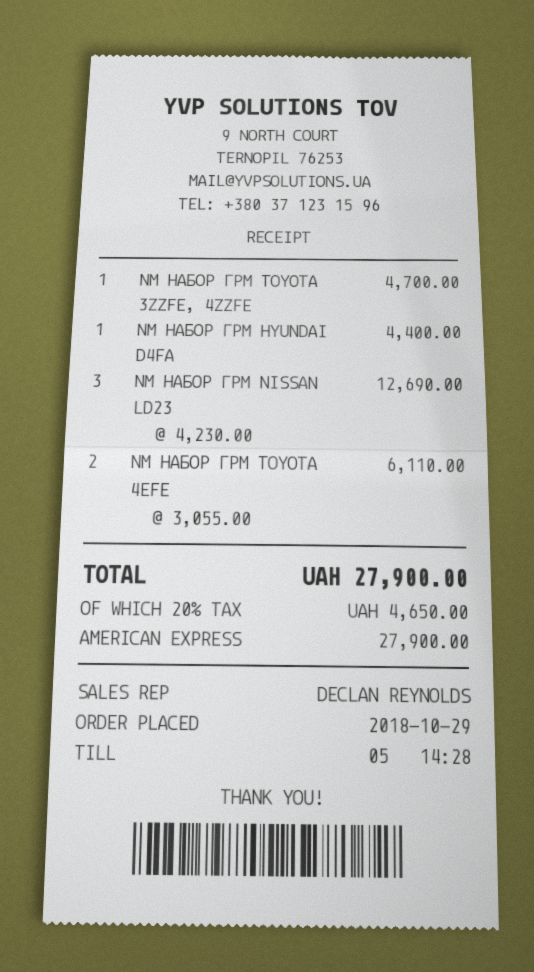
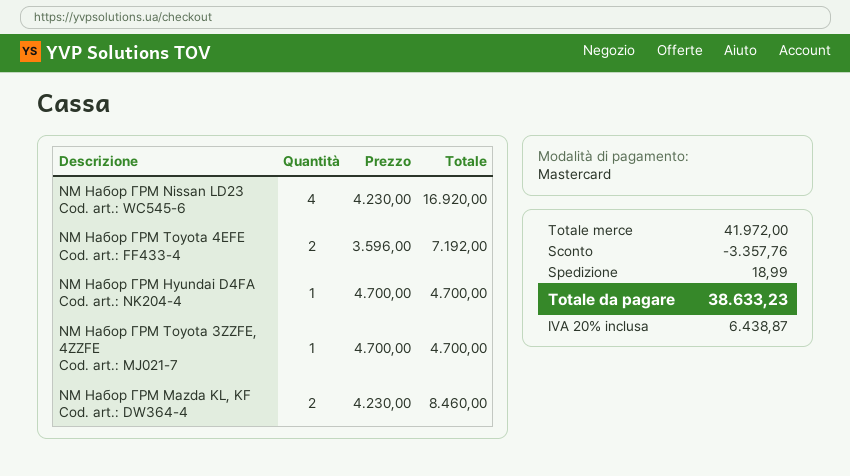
payment method: American Express -> Mastercard
NM НАБОР ГРМ HYUNDAI D4FA: 1 x 4400.00 = 4400.00 -> 1 x 4700.00 = 4700.00
NM НАБОР ГРМ NISSAN LD23: 3 x 4230.00 = 12690.00 -> 4 x 4230.00 = 16920.00
NM НАБОР ГРМ TOYOTA 4EFE: 2 x 3055.00 = 6110.00 -> 2 x 3596.00 = 7192.00
NM Набор ГРМ Mazda KL, KF: none -> 2 x 4230.00 = 8460.00
discount: none -> 3357.76
shipping: none -> 18.99
tax: 20% = 4650.00 -> 20% = 6438.87
total: 27900.00 -> 38633.23

